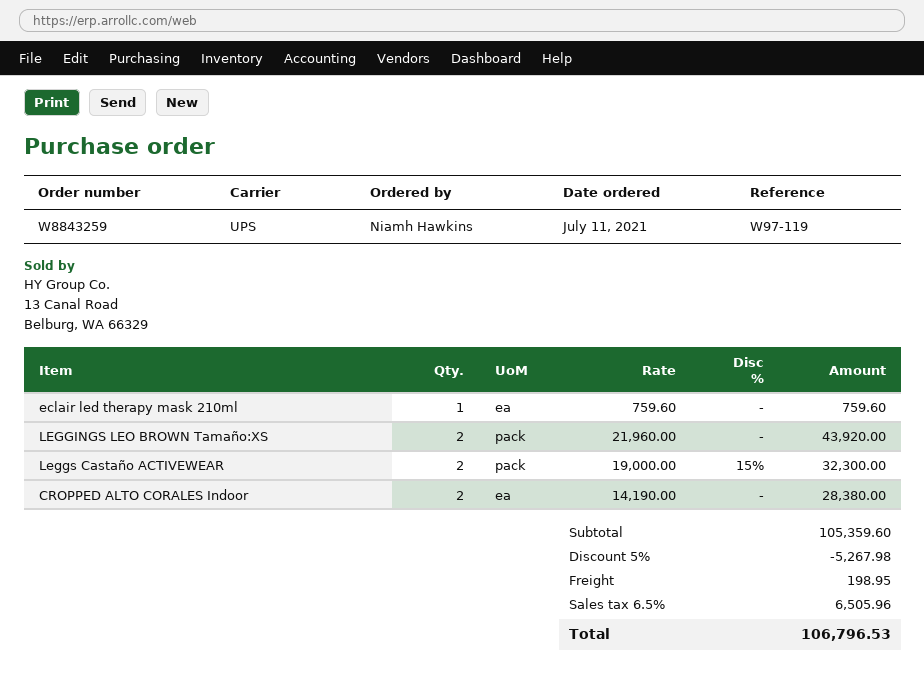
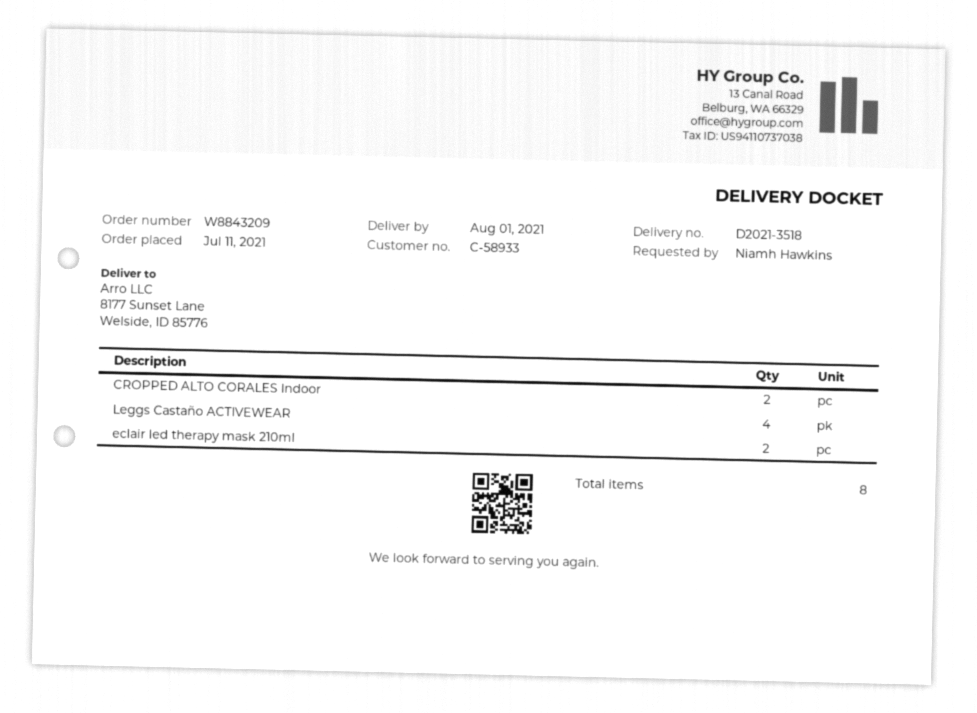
order number: W8843259 -> W8843209
eclair led therapy mask 210ml: 1 -> 2
LEGGINGS LEO BROWN Tamaño:XS: 2 -> none
Leggs Castaño ACTIVEWEAR: 2 -> 4

